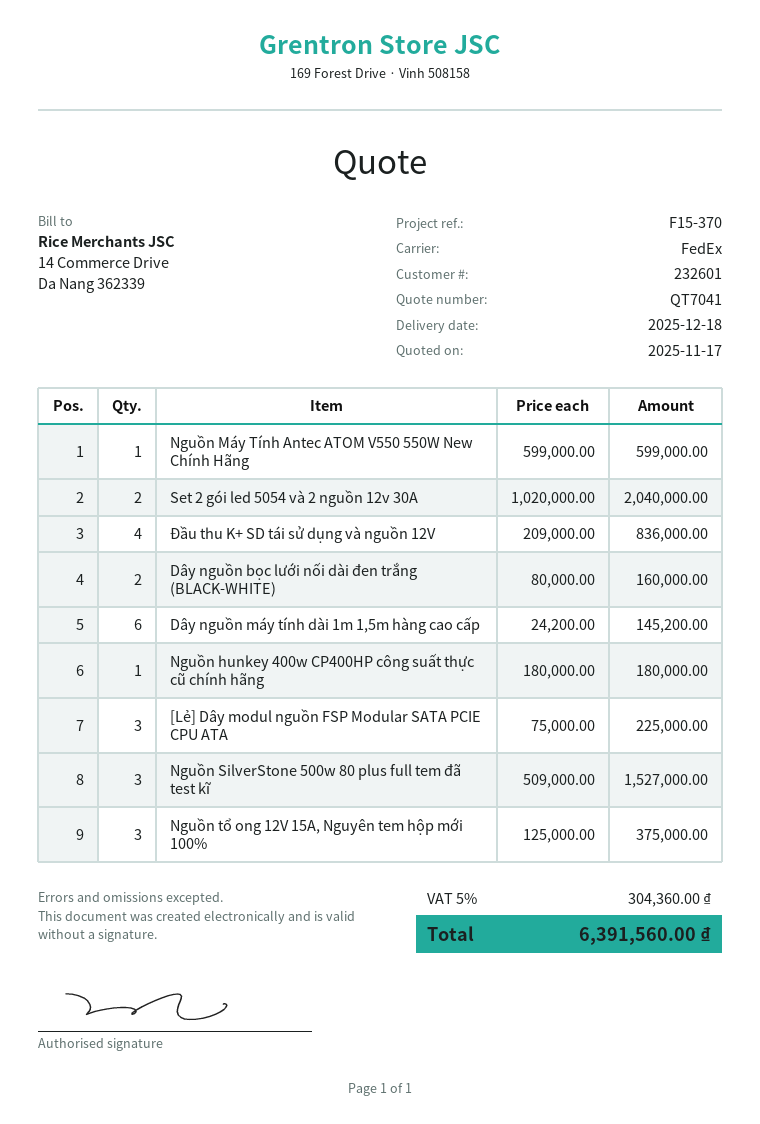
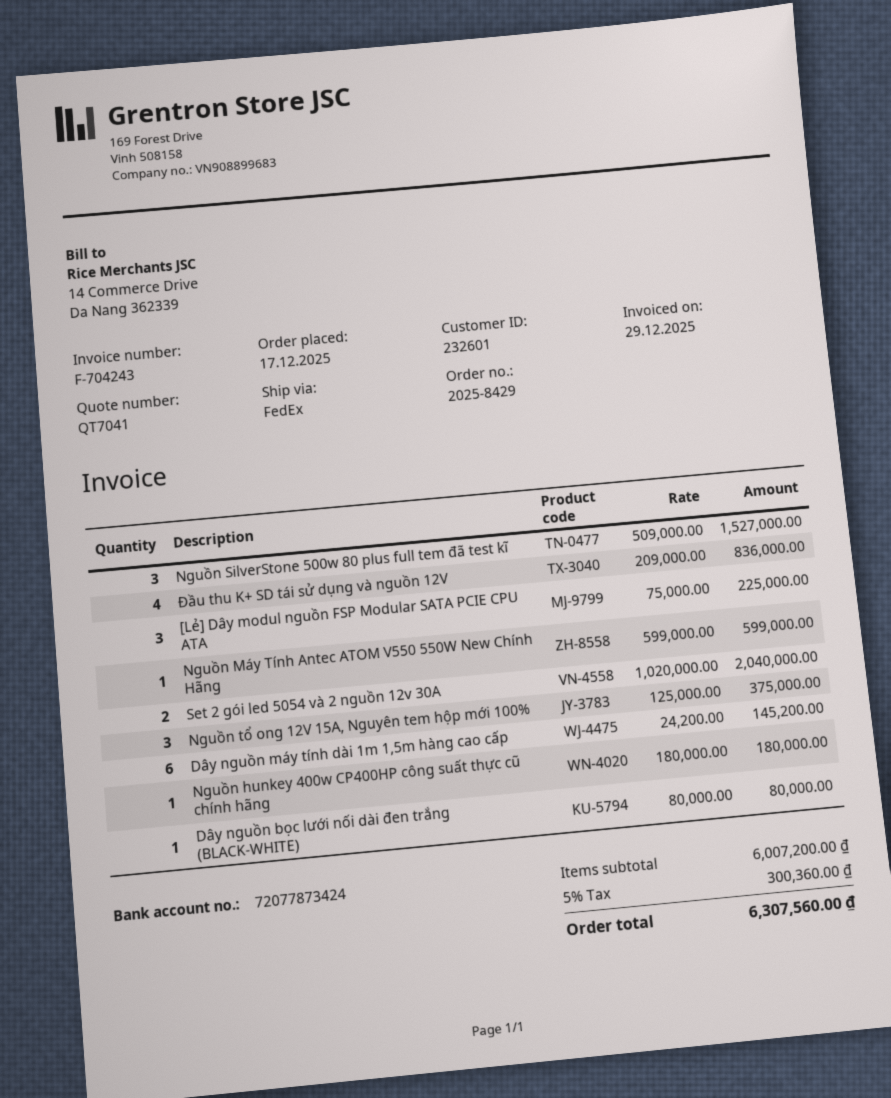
Dây nguồn bọc lưới nối dài đen trắng (BLACK-WHITE): 2 x 80000.00 = 160000.00 -> 1 x 80000.00 = 80000.00
tax: 5% = 304360.00 -> 5% = 300360.00
total: 6391560.00 -> 6307560.00

